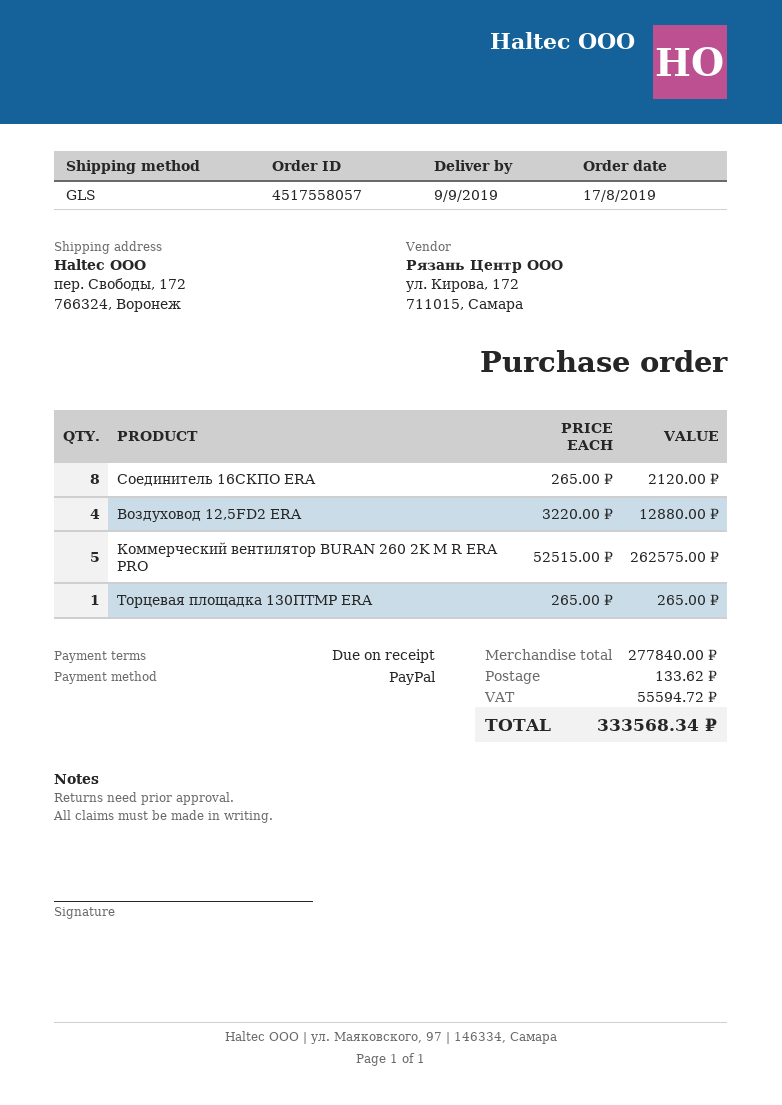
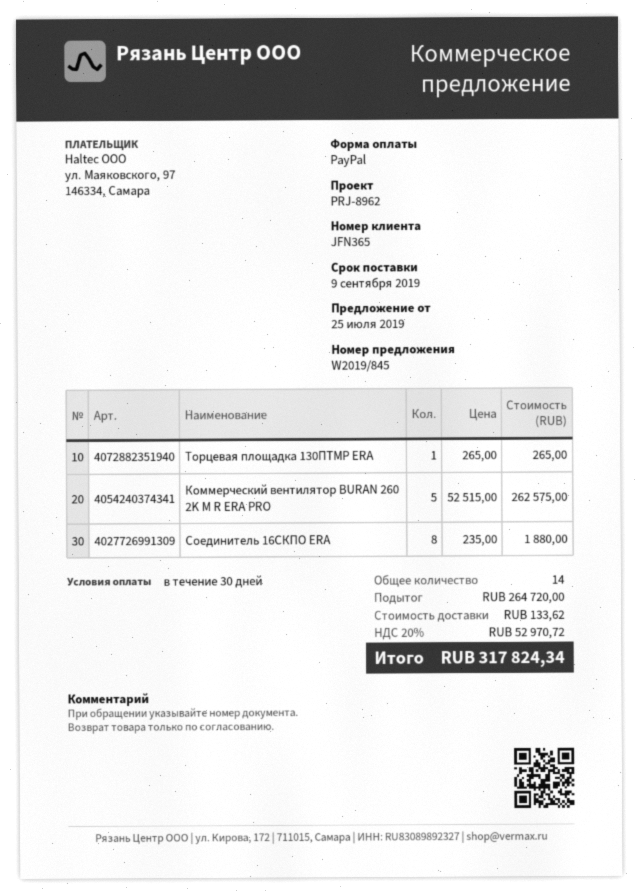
payment terms: on receipt -> 30 days
Соединитель 16СКПО ERA: 8 x 265.00 = 2120.00 -> 8 x 235.00 = 1880.00
Воздуховод 12,5FD2 ERA: 4 x 3220.00 = 12880.00 -> none
subtotal: 277840.00 -> 264720.00
tax: 55594.72 -> 52970.72
total: 333568.34 -> 317824.34

